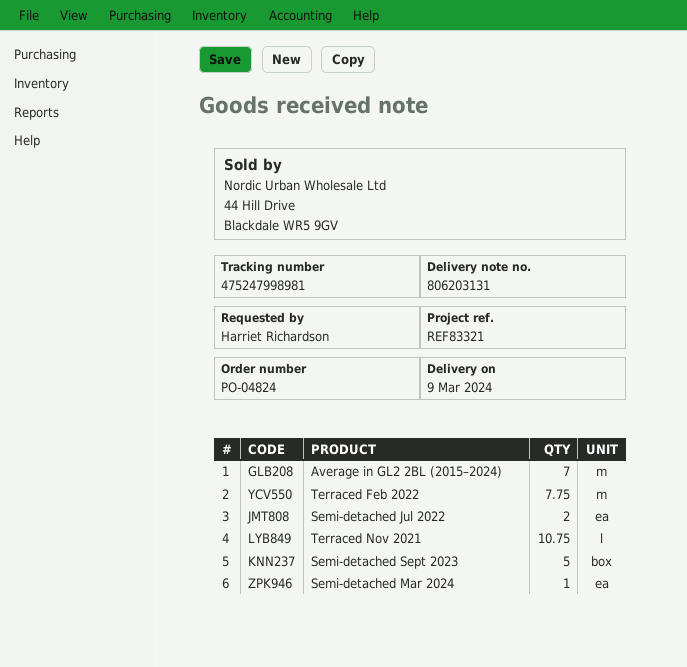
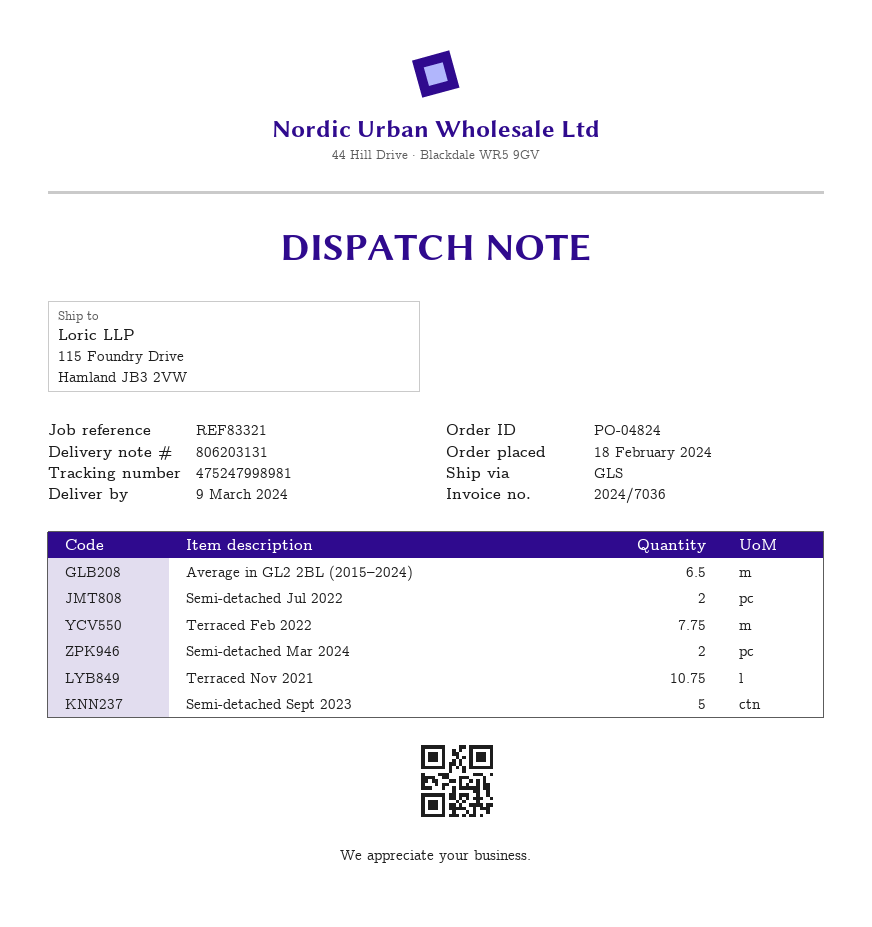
Average in GL2 2BL (2015–2024): 7 -> 6.5
Semi-detached Mar 2024: 1 -> 2

